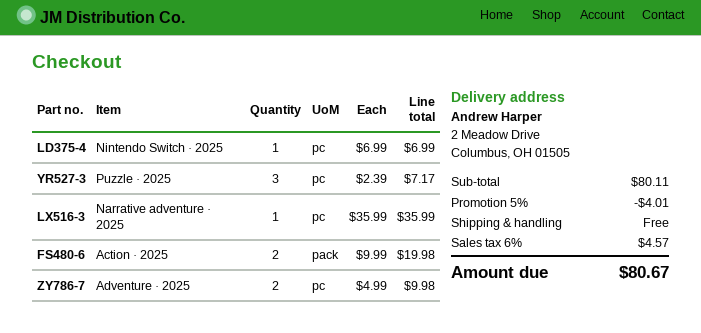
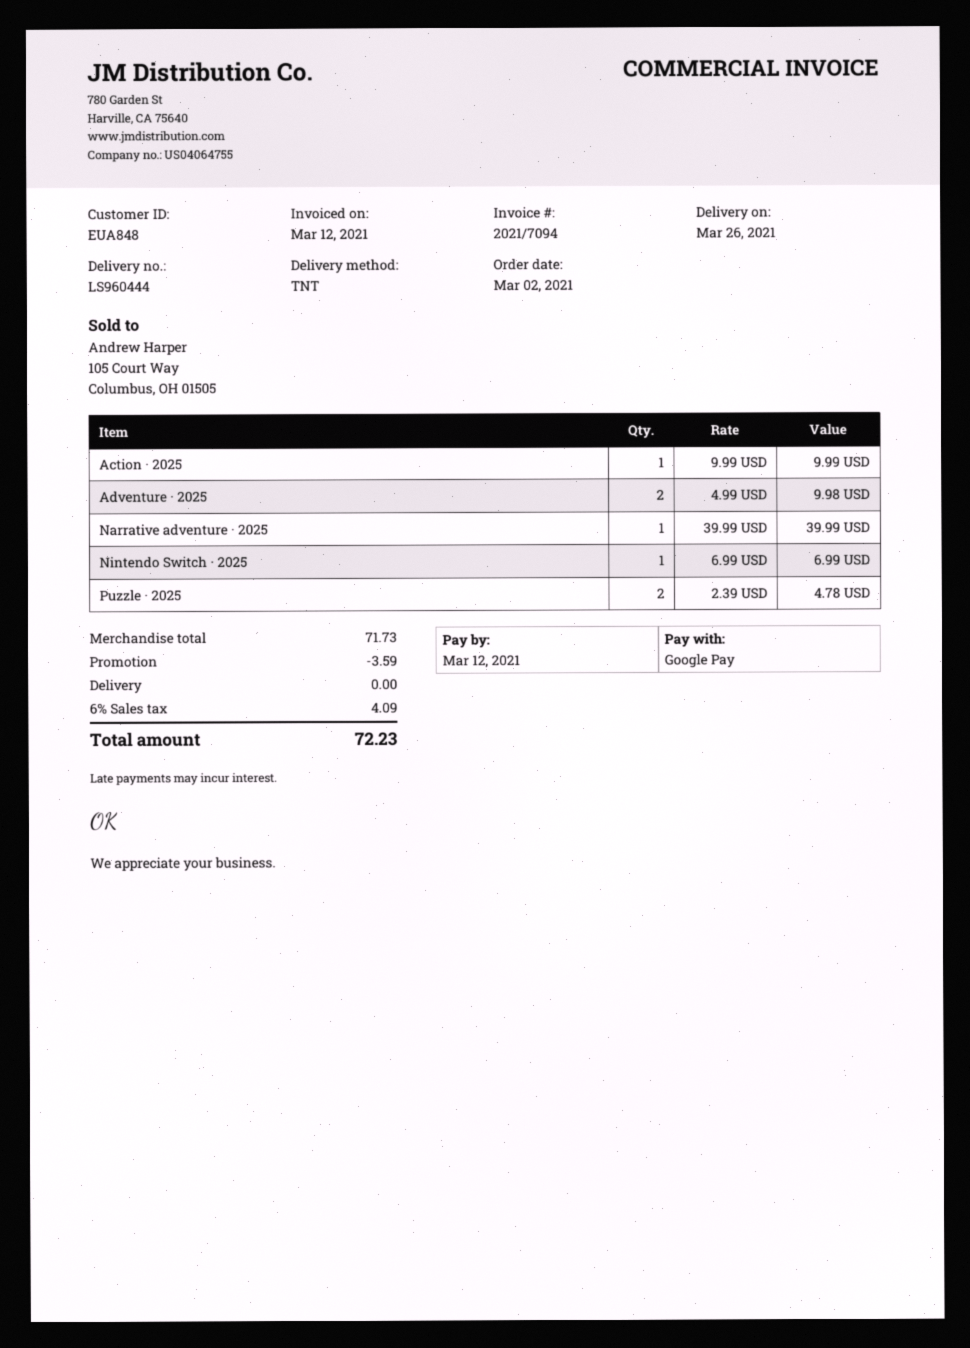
Puzzle · 2025: 3 x 2.39 = 7.17 -> 2 x 2.39 = 4.78
Narrative adventure · 2025: 1 x 35.99 = 35.99 -> 1 x 39.99 = 39.99
Action · 2025: 2 x 9.99 = 19.98 -> 1 x 9.99 = 9.99
subtotal: 80.11 -> 71.73
discount: 4.01 -> 3.59
tax: 6% = 4.57 -> 6% = 4.09
total: 80.67 -> 72.23

